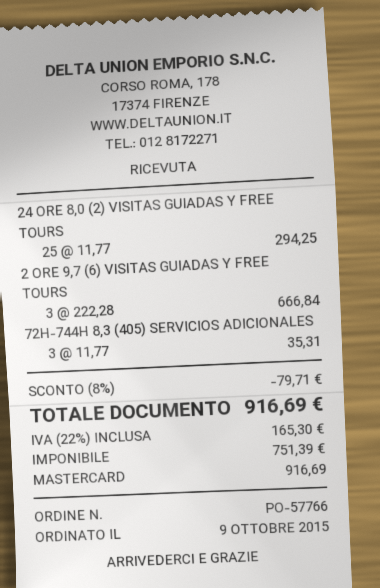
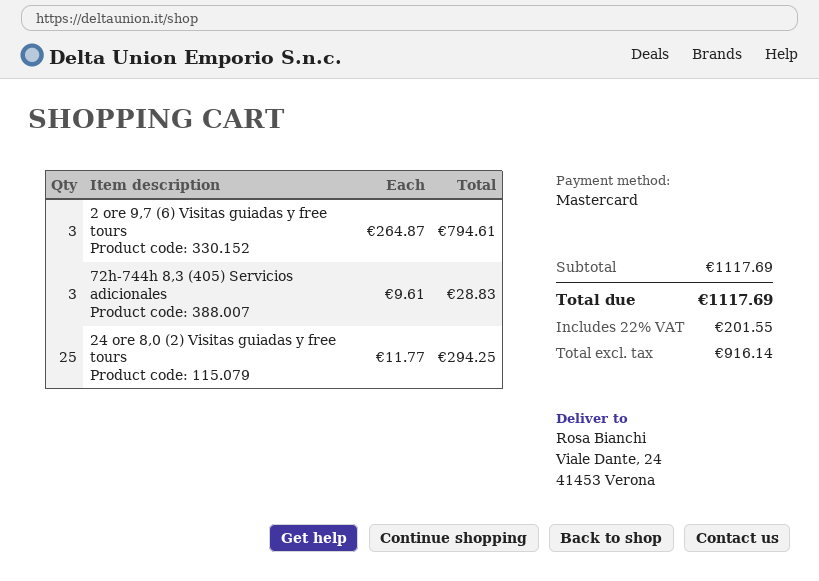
2 ORE 9,7 (6) VISITAS GUIADAS Y FREE TOURS: 3 x 222.28 = 666.84 -> 3 x 264.87 = 794.61
72H-744H 8,3 (405) SERVICIOS ADICIONALES: 3 x 11.77 = 35.31 -> 3 x 9.61 = 28.83
discount: 8% = 79.71 -> none
net: 751.39 -> 916.14
tax: 22% = 165.30 -> 22% = 201.55
total: 916.69 -> 1117.69

